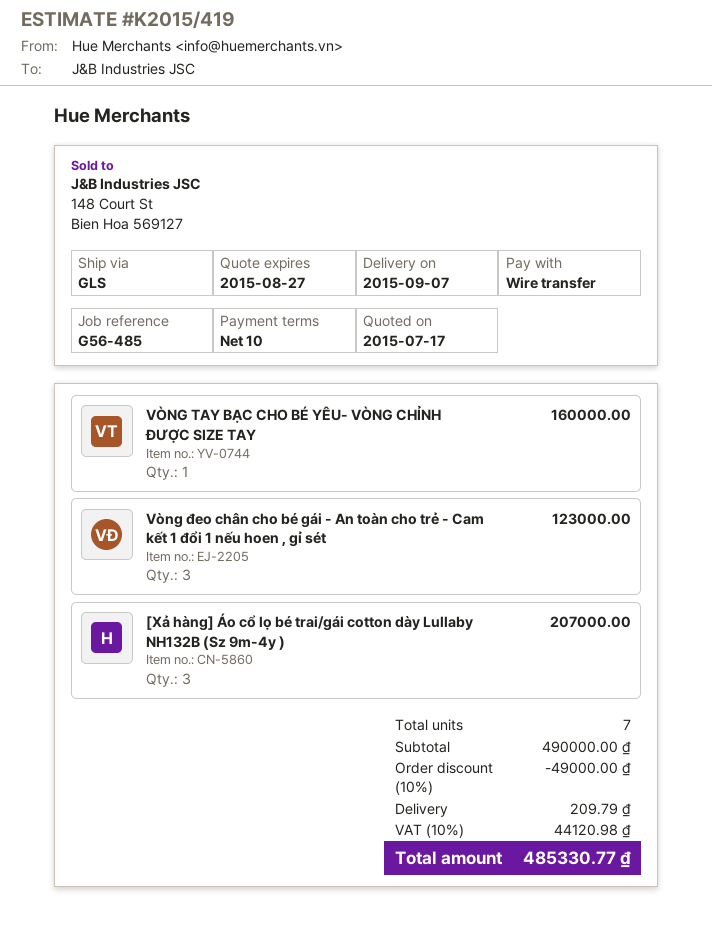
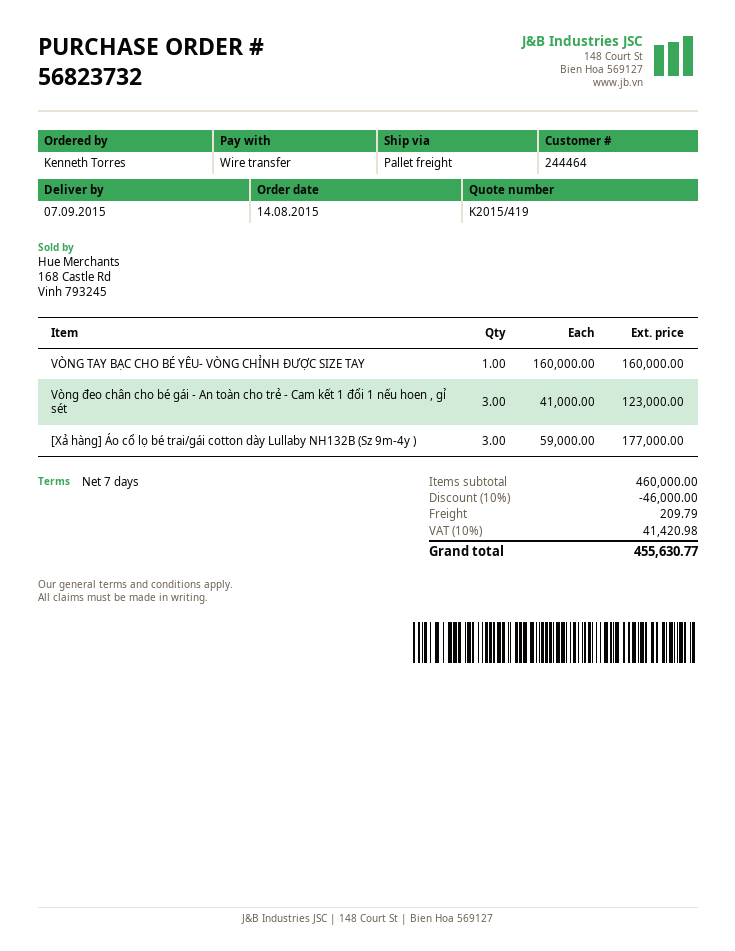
payment terms: 10 days -> 7 days
shipping method: GLS -> pallet freight
[Xả hàng] Áo cổ lọ bé trai/gái cotton dày Lullaby NH132B (Sz 9m-4y ): 3 for 207000.00 -> 3 for 177000.00
subtotal: 490000.00 -> 460000.00
discount: 10% = 49000.00 -> 10% = 46000.00
tax: 10% = 44120.98 -> 10% = 41420.98
total: 485330.77 -> 455630.77

